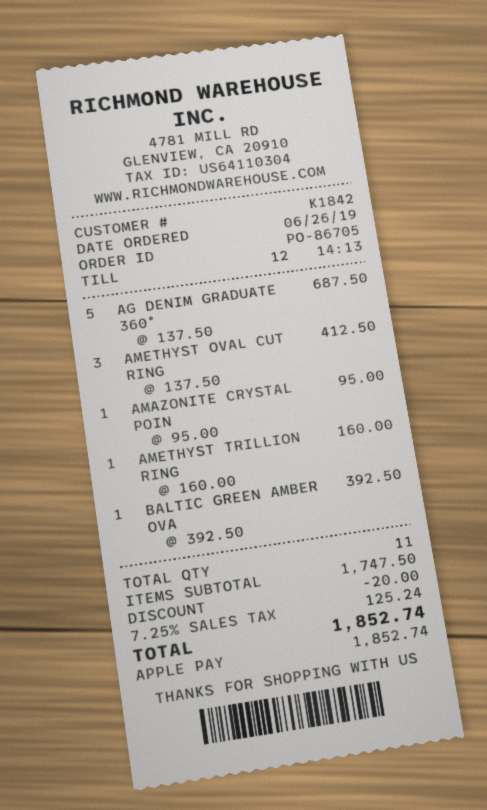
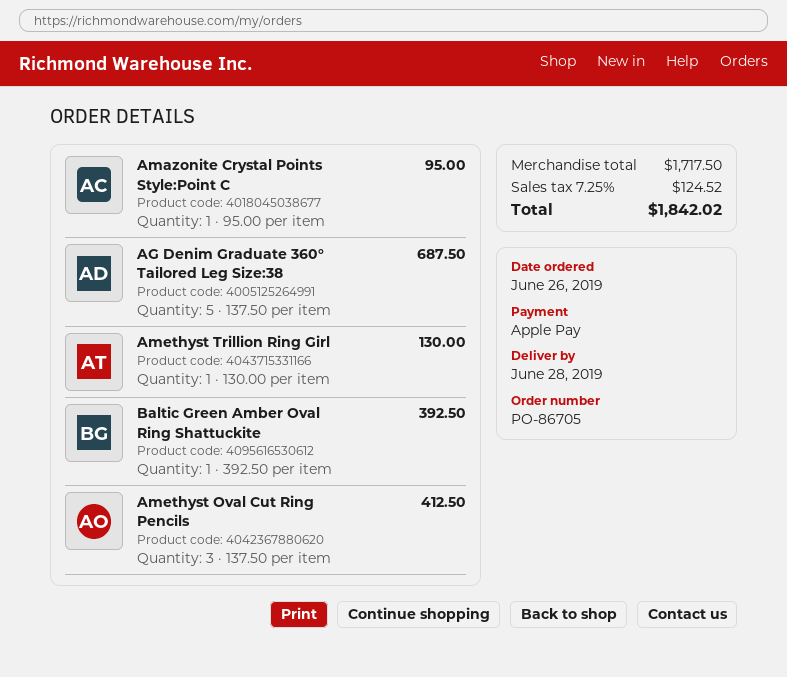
AMETHYST TRILLION RING: 1 x 160.00 = 160.00 -> 1 x 130.00 = 130.00
subtotal: 1747.50 -> 1717.50
discount: 20.00 -> none
tax: 7.25% = 125.24 -> 7.25% = 124.52
total: 1852.74 -> 1842.02

